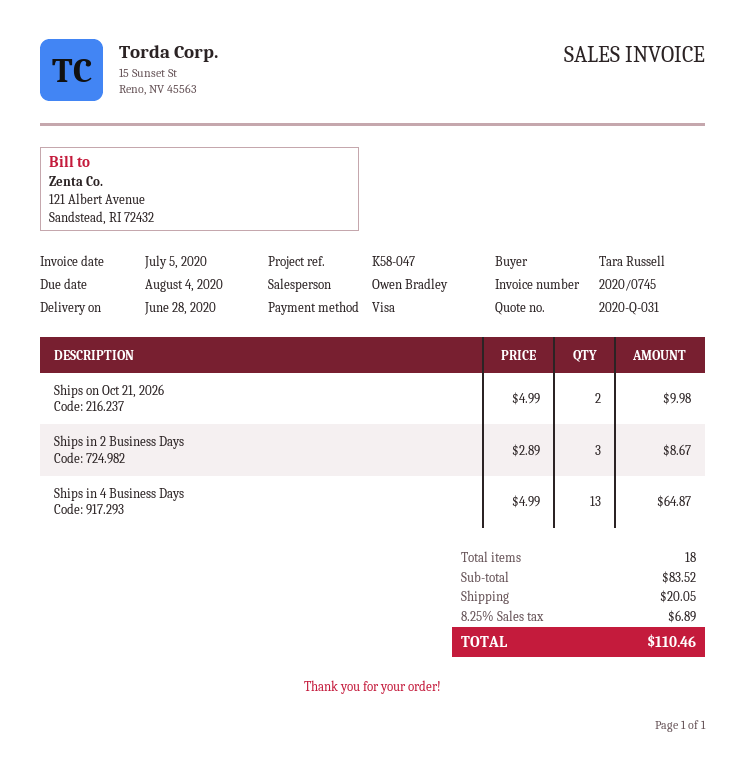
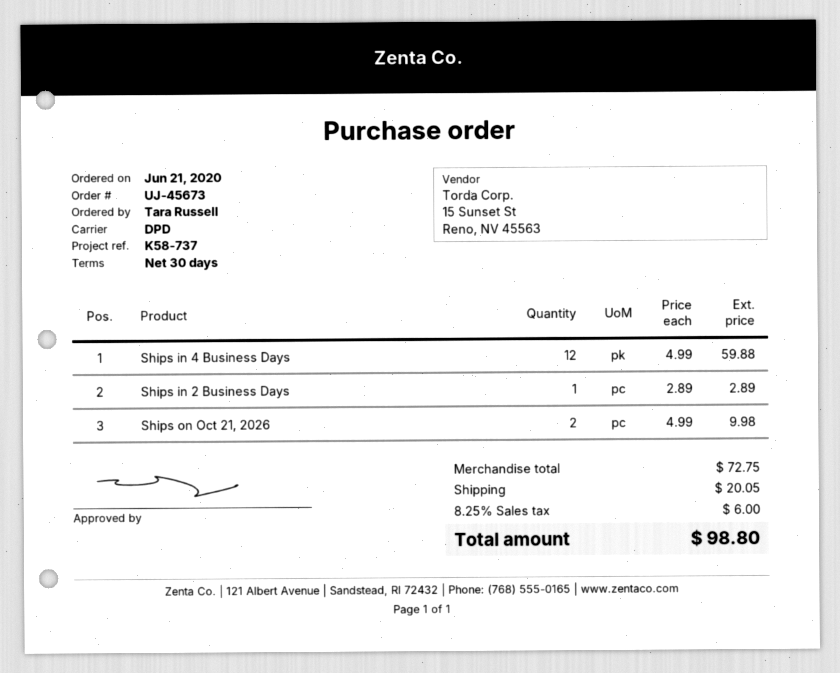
reference: K58-047 -> K58-737
Ships in 2 Business Days: 3 x 2.89 = 8.67 -> 1 x 2.89 = 2.89
Ships in 4 Business Days: 13 x 4.99 = 64.87 -> 12 x 4.99 = 59.88
subtotal: 83.52 -> 72.75
tax: 8.25% = 6.89 -> 8.25% = 6.00
total: 110.46 -> 98.80

